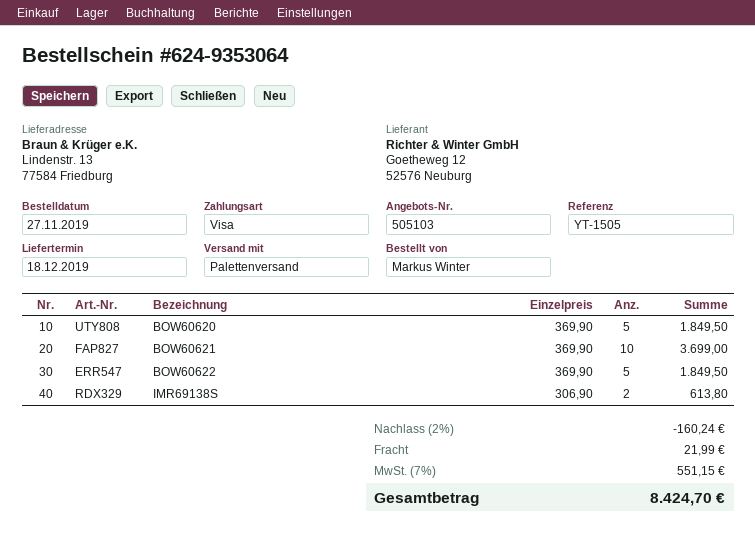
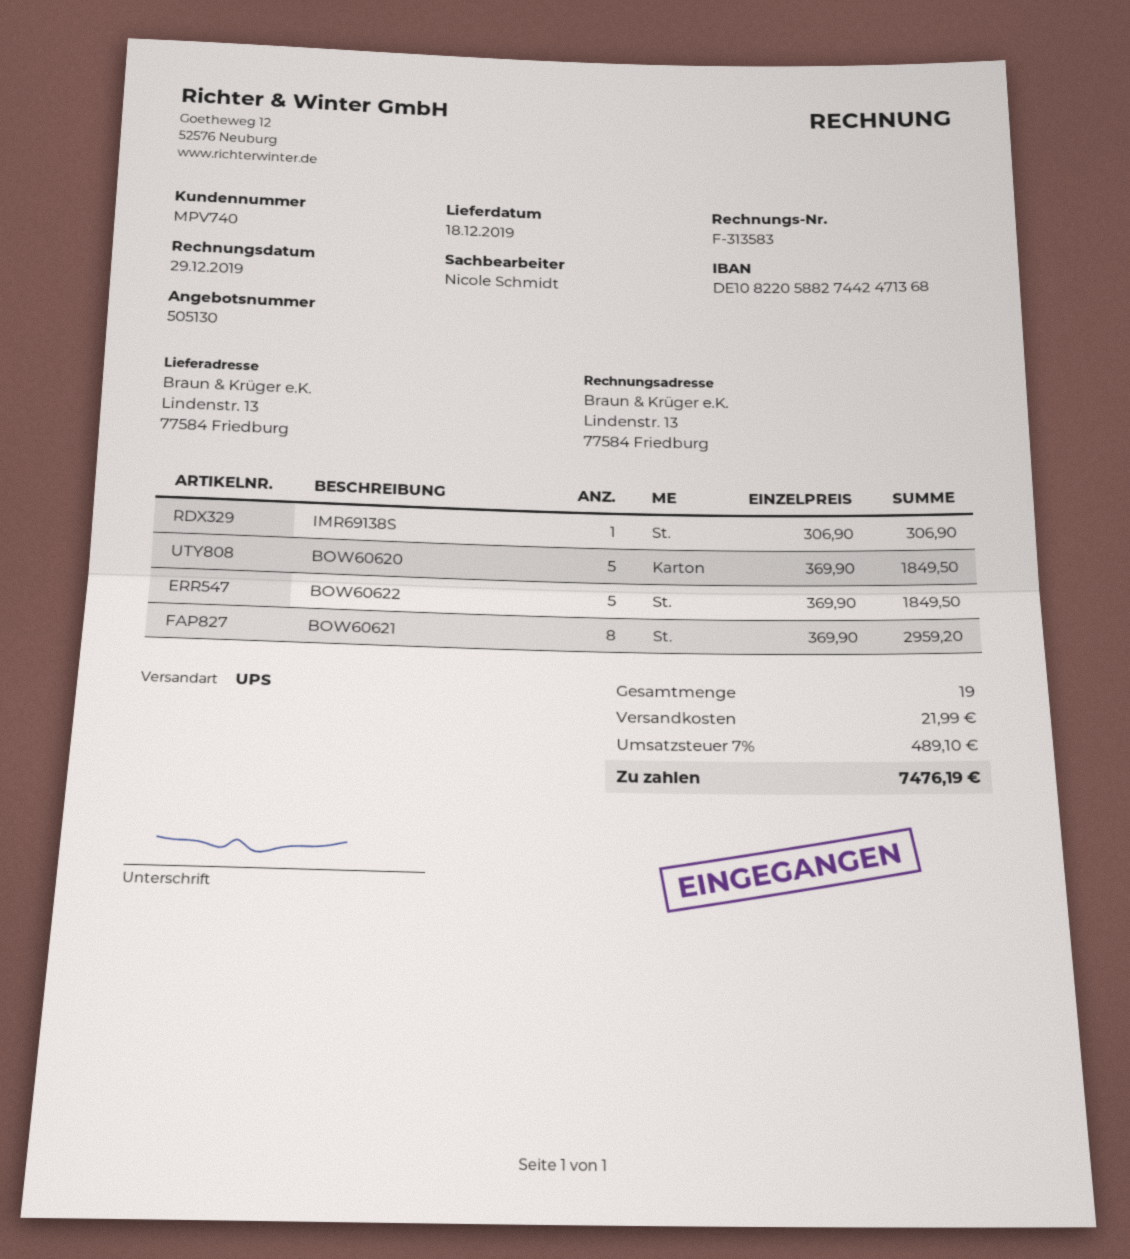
quote number: 505103 -> 505130
shipping method: pallet freight -> UPS
BOW60621: 10 x 369.90 = 3699.00 -> 8 x 369.90 = 2959.20
IMR69138S: 2 x 306.90 = 613.80 -> 1 x 306.90 = 306.90
discount: 2% = 160.24 -> none
tax: 7% = 551.15 -> 7% = 489.10
total: 8424.70 -> 7476.19

